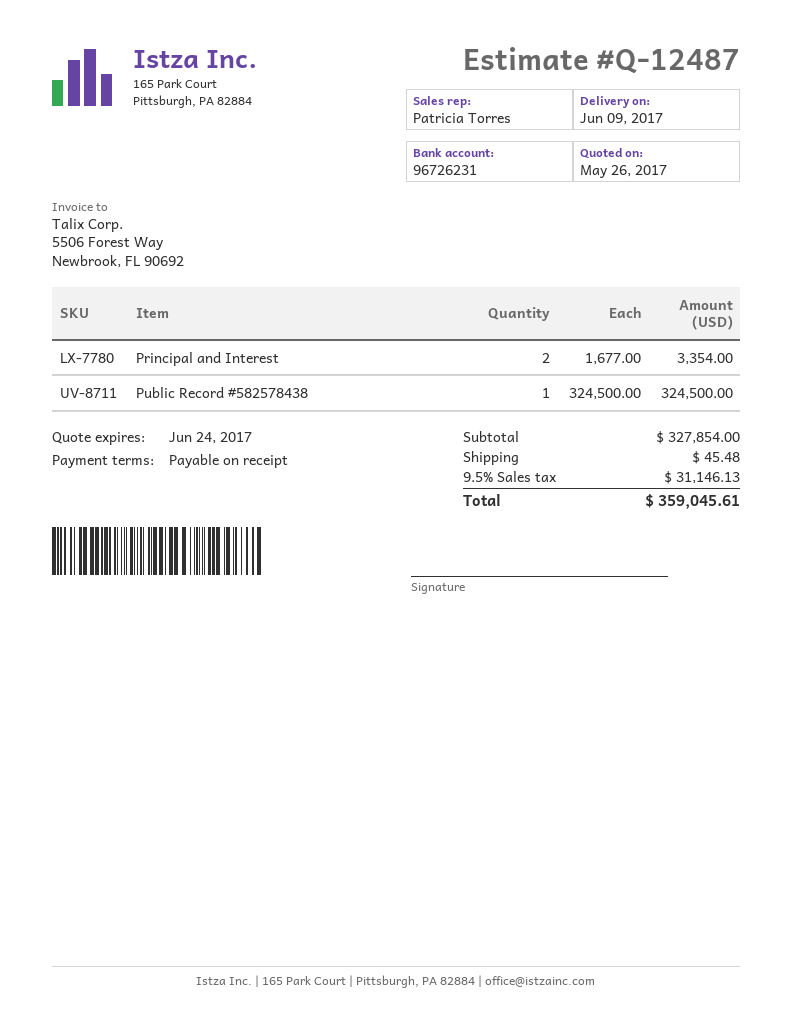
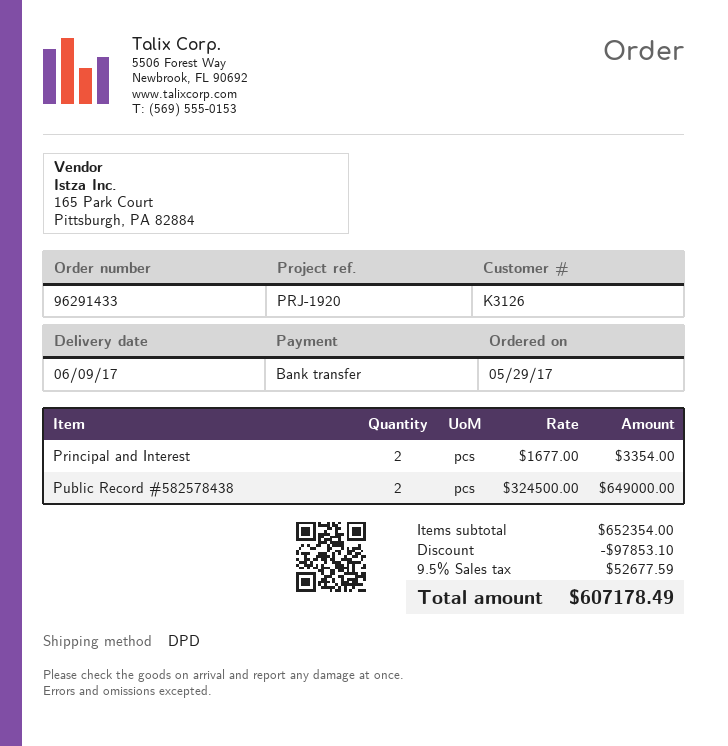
Public Record #582578438: 1 x 324500.00 = 324500.00 -> 2 x 324500.00 = 649000.00
subtotal: 327854.00 -> 652354.00
discount: none -> 97853.10
shipping: 45.48 -> none
tax: 9.5% = 31146.13 -> 9.5% = 52677.59
total: 359045.61 -> 607178.49

